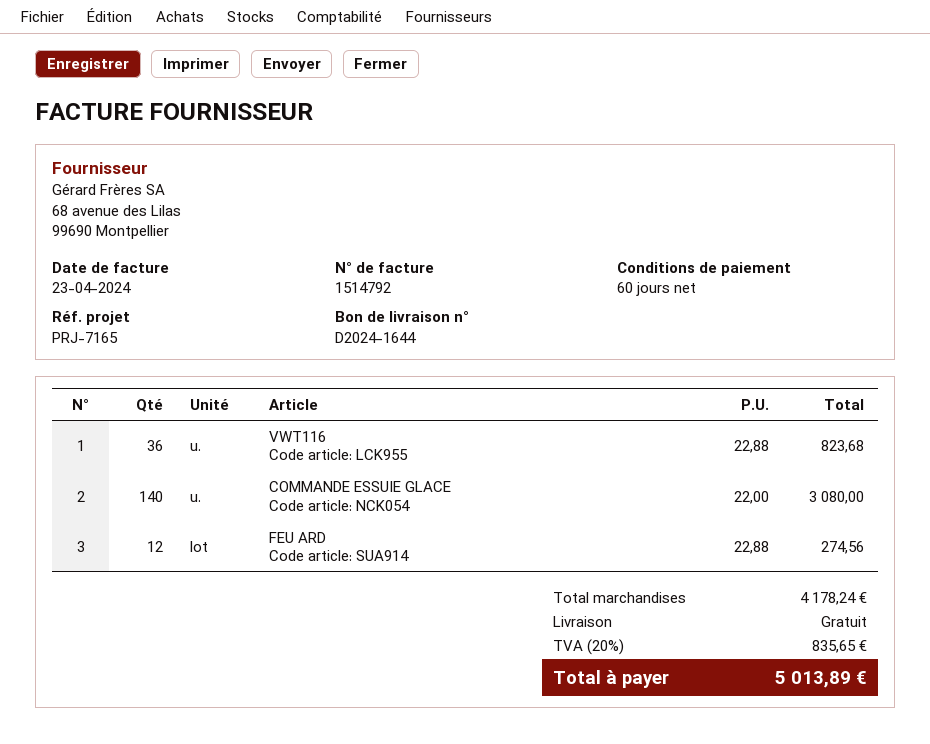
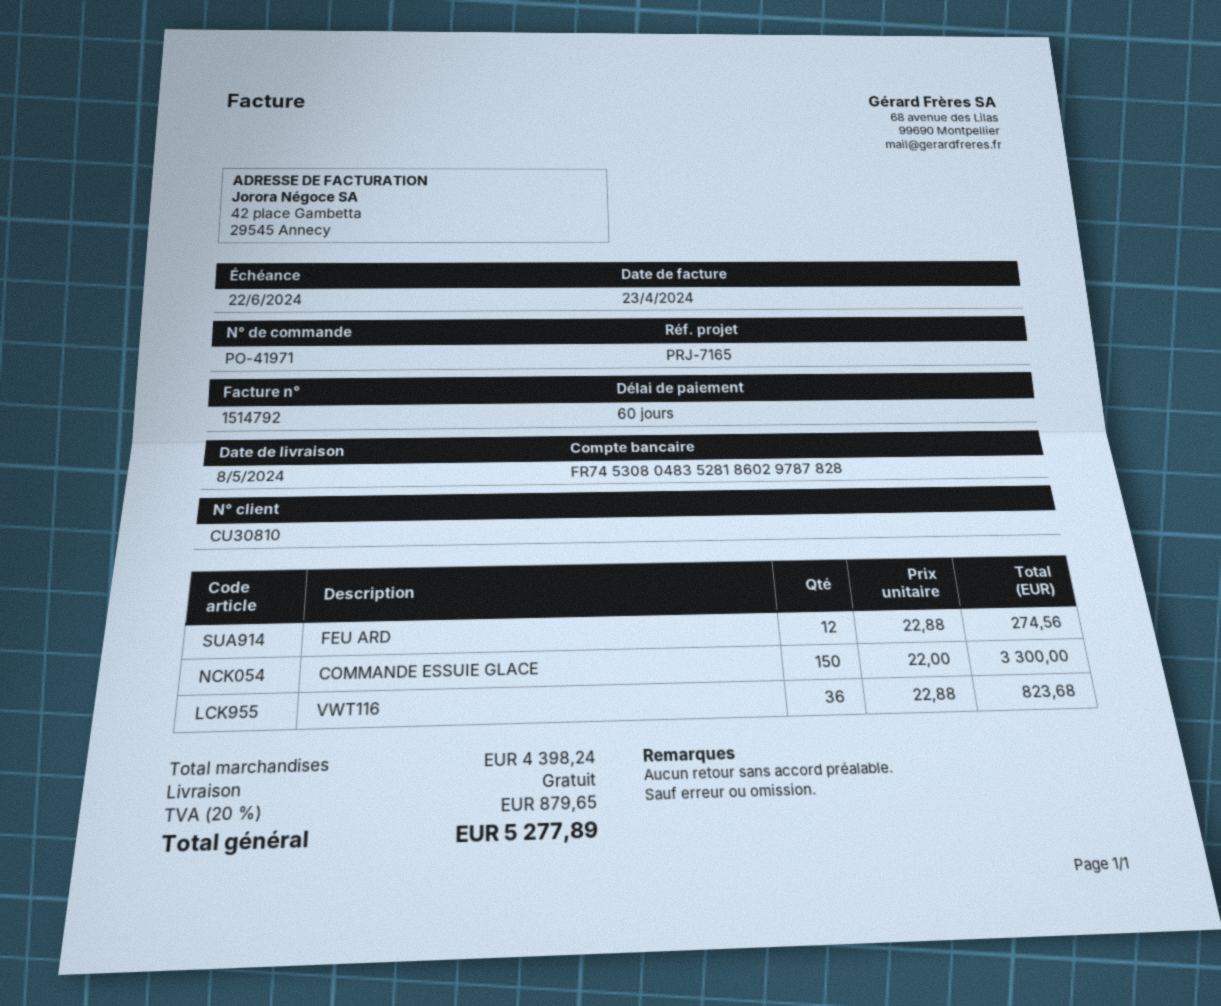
COMMANDE ESSUIE GLACE: 140 x 22.00 = 3080.00 -> 150 x 22.00 = 3300.00
subtotal: 4178.24 -> 4398.24
tax: 20% = 835.65 -> 20% = 879.65
total: 5013.89 -> 5277.89

